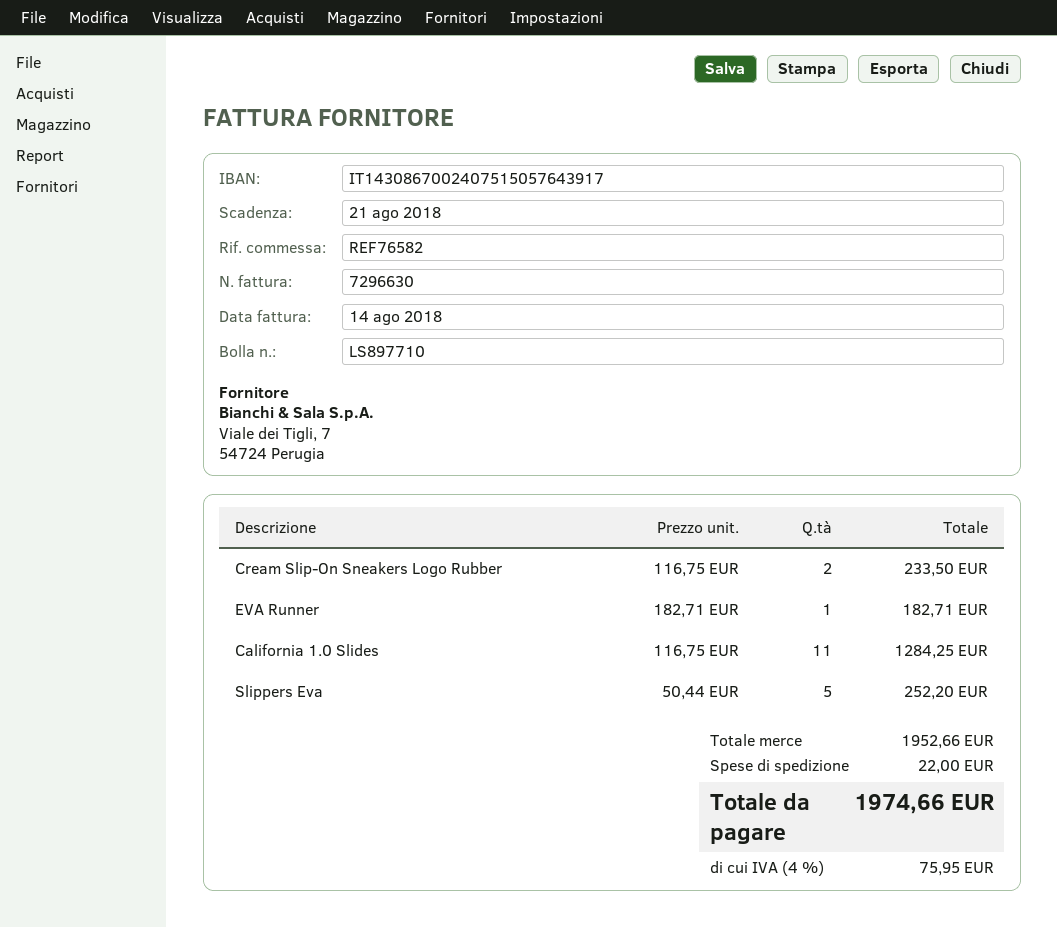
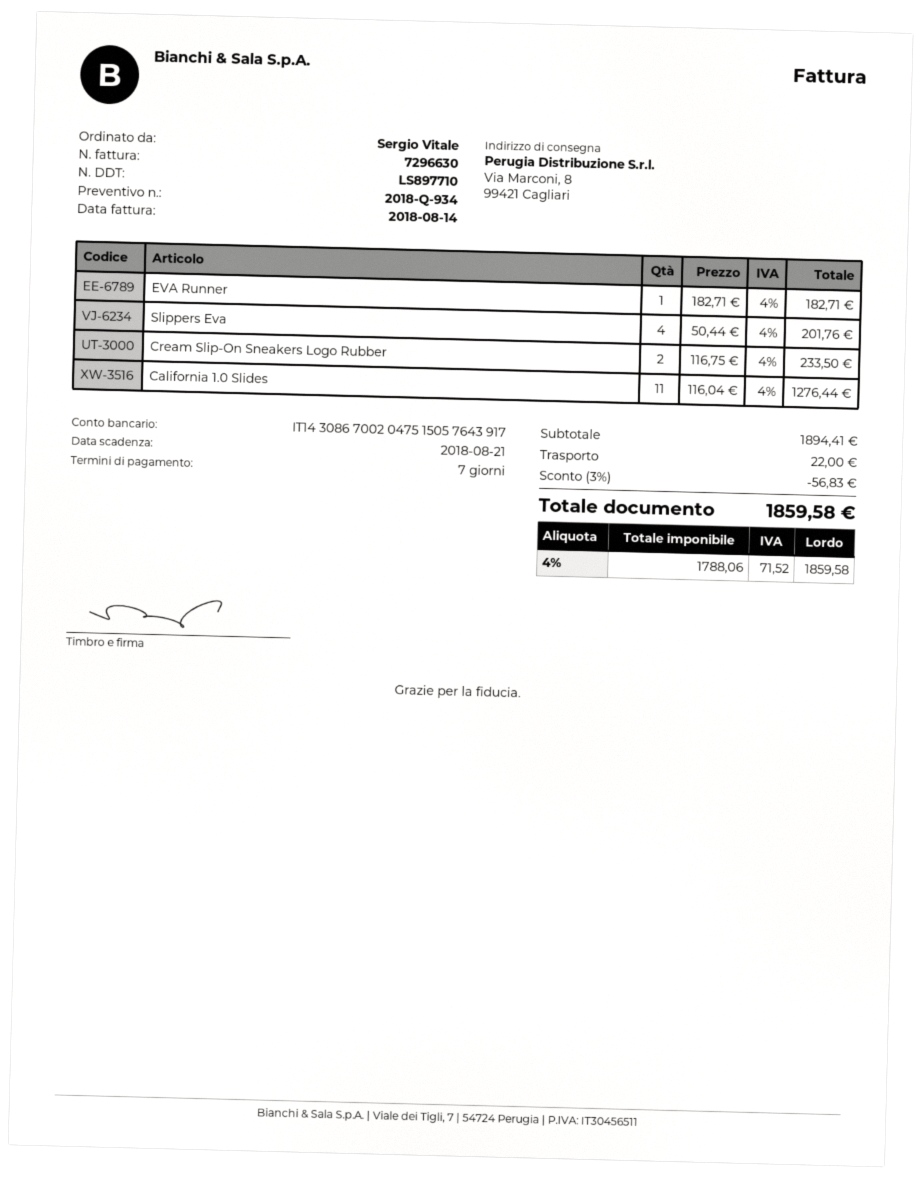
bank account: IT1430867002407515057643917 -> IT1430867002047515057643917
California 1.0 Slides: 11 x 116.75 = 1284.25 -> 11 x 116.04 = 1276.44
Slippers Eva: 5 x 50.44 = 252.20 -> 4 x 50.44 = 201.76
subtotal: 1952.66 -> 1894.41
discount: none -> 3% = 56.83
tax: 4% = 75.95 -> 4% = 71.52
total: 1974.66 -> 1859.58

